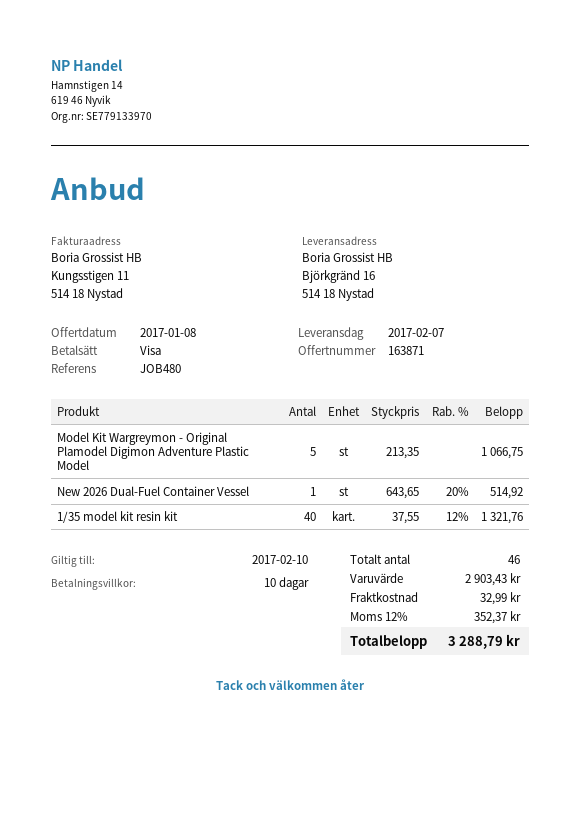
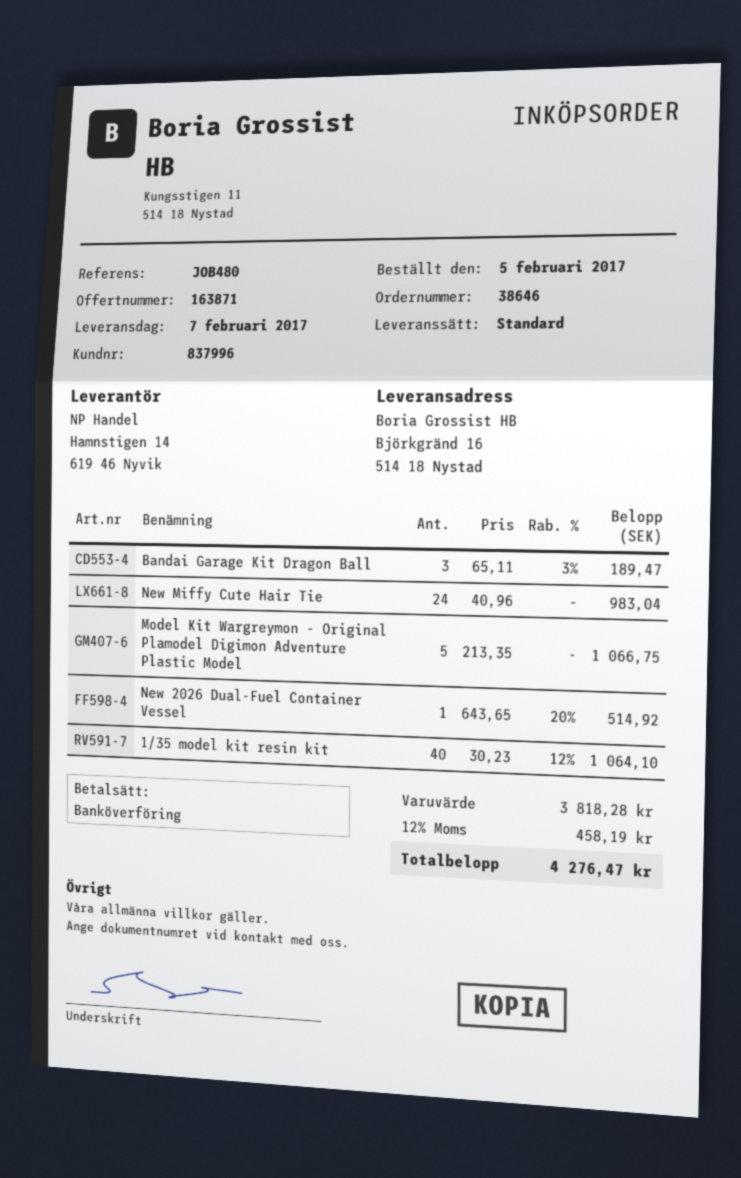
payment method: Visa -> bank transfer
1/35 model kit resin kit: 40 x 37.55 - 12% = 1321.76 -> 40 x 30.23 - 12% = 1064.10
Bandai Garage Kit Dragon Ball: none -> 3 x 65.11 - 3% = 189.47
New Miffy Cute Hair Tie: none -> 24 x 40.96 = 983.04
subtotal: 2903.43 -> 3818.28
shipping: 32.99 -> none
tax: 12% = 352.37 -> 12% = 458.19
total: 3288.79 -> 4276.47

